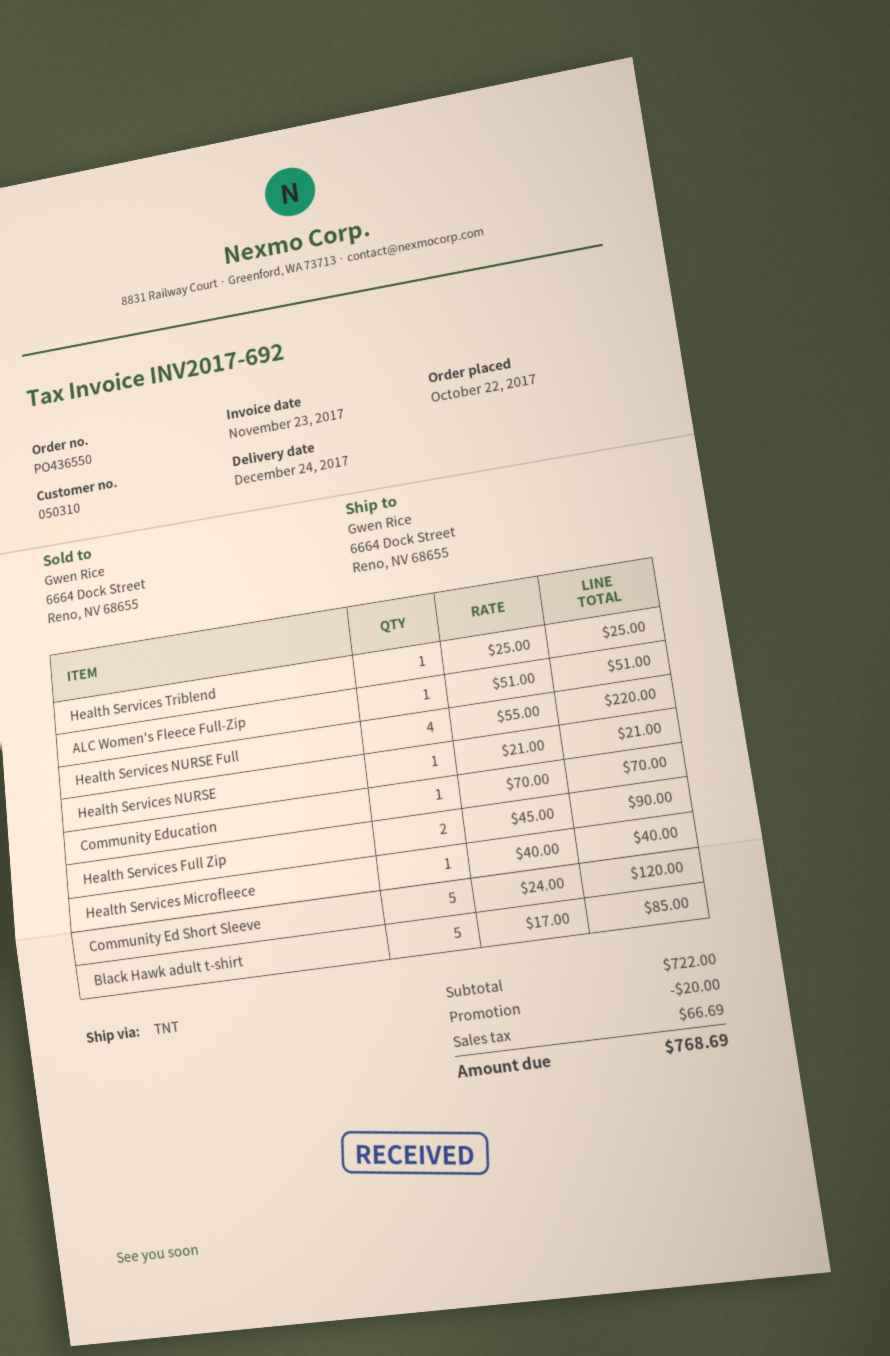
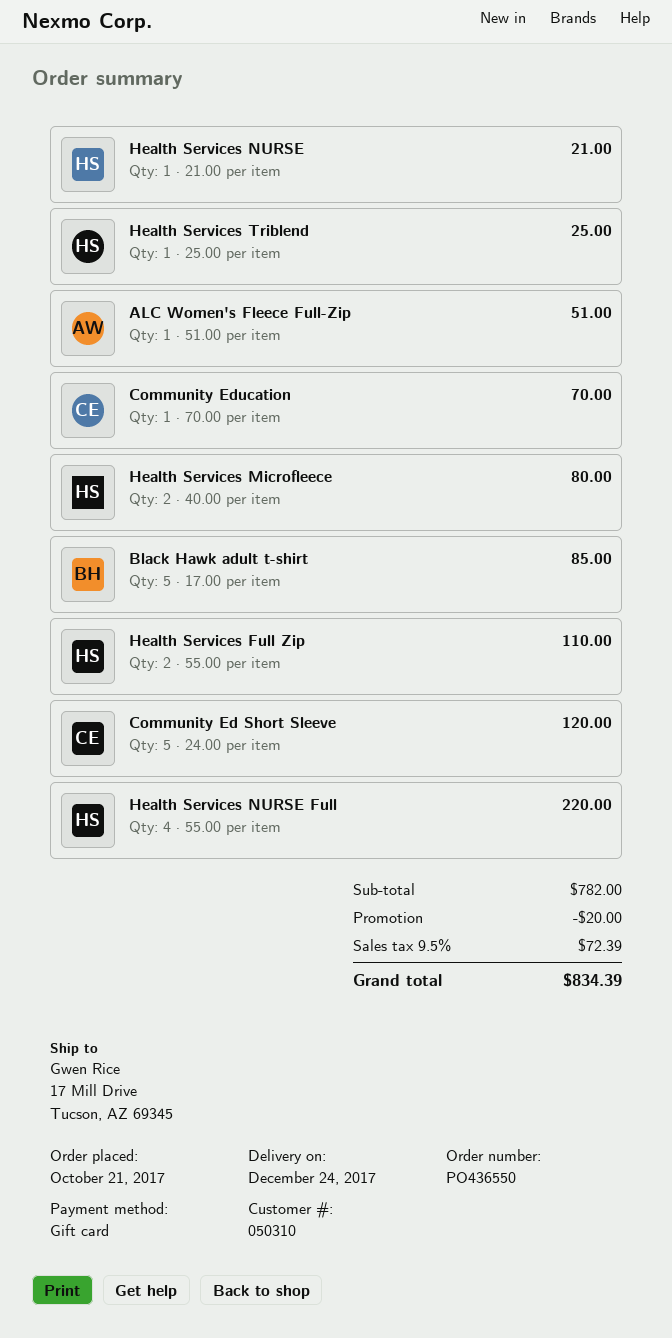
order date: 2017-10-22 -> 2017-10-21
ship to: 6664 Dock Street, Reno, NV 68655 -> 17 Mill Drive, Tucson, AZ 69345
Health Services Full Zip: 2 x 45.00 = 90.00 -> 2 x 55.00 = 110.00
Health Services Microfleece: 1 x 40.00 = 40.00 -> 2 x 40.00 = 80.00
subtotal: 722.00 -> 782.00
tax: 66.69 -> 72.39
total: 768.69 -> 834.39

